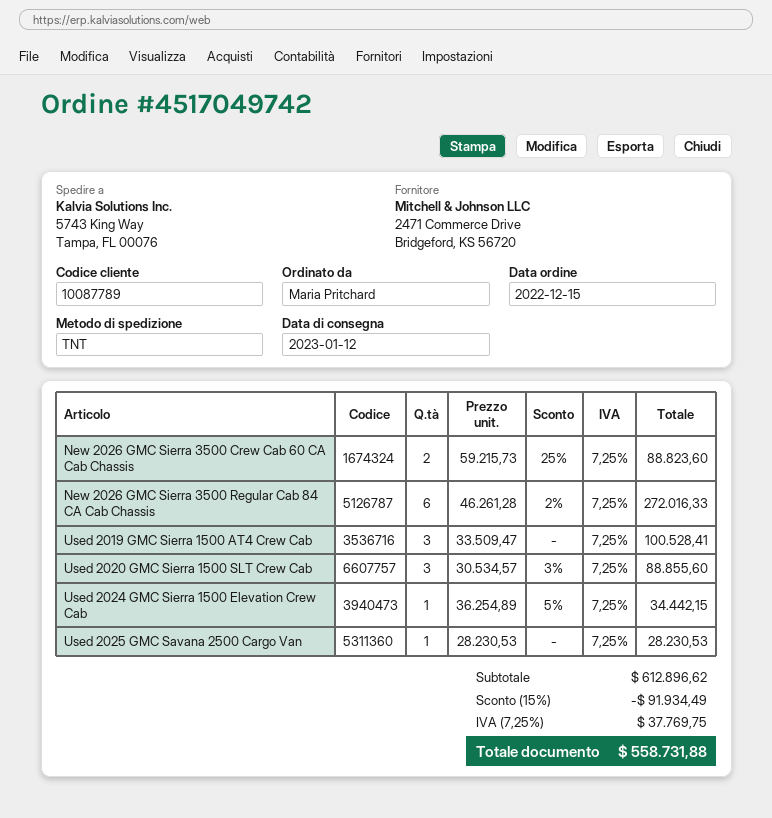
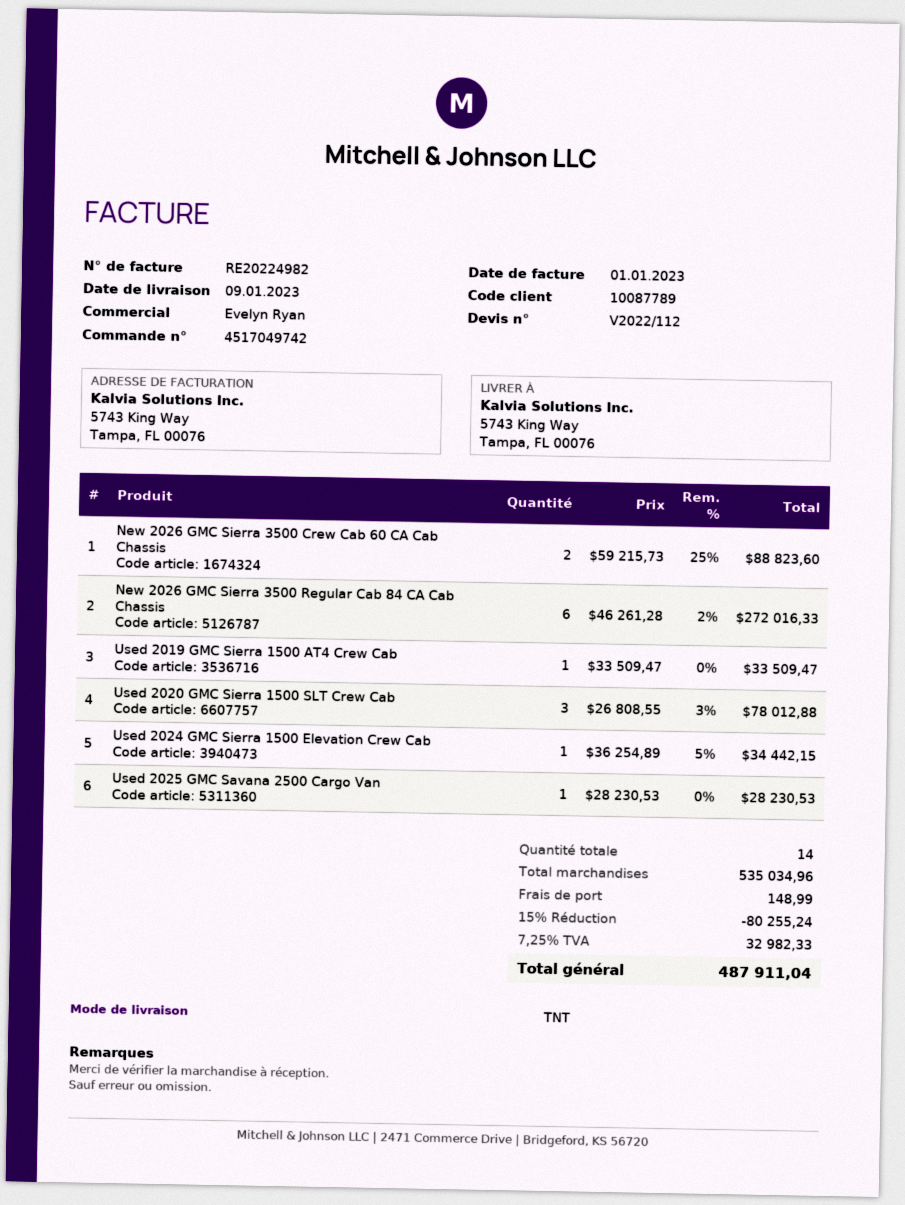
delivery date: 2023-01-12 -> 2023-01-09
Used 2019 GMC Sierra 1500 AT4 Crew Cab: 3 x 33509.47 = 100528.41 -> 1 x 33509.47 = 33509.47
Used 2020 GMC Sierra 1500 SLT Crew Cab: 3 x 30534.57 - 3% = 88855.60 -> 3 x 26808.55 - 3% = 78012.88
subtotal: 612896.62 -> 535034.96
discount: 15% = 91934.49 -> 15% = 80255.24
shipping: none -> 148.99
tax: 7.25% = 37769.75 -> 7.25% = 32982.33
total: 558731.88 -> 487911.04

